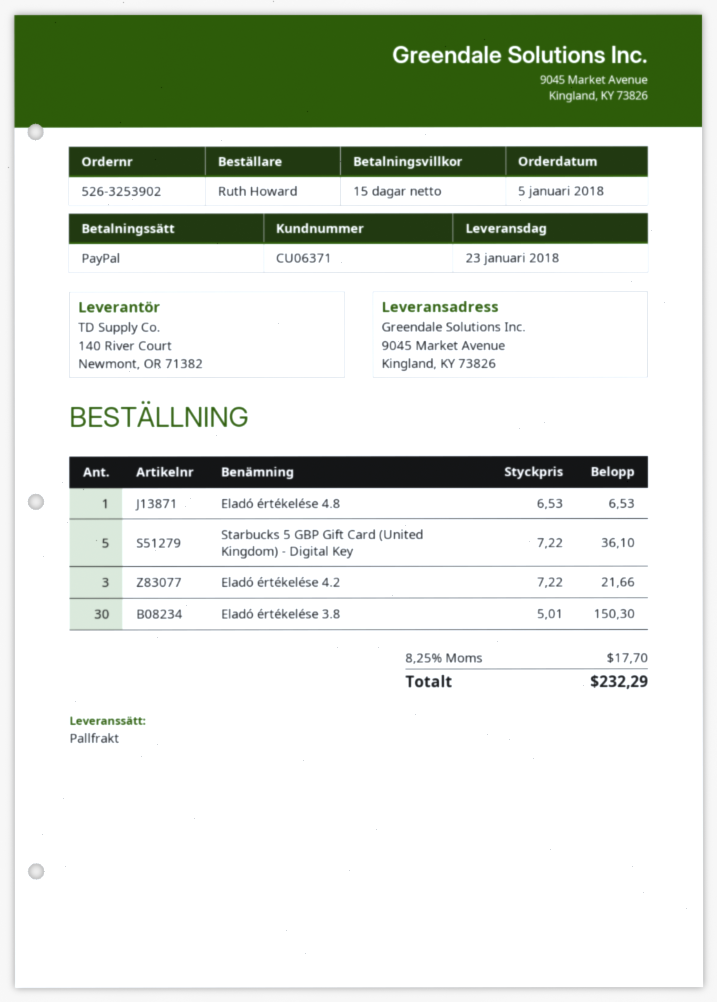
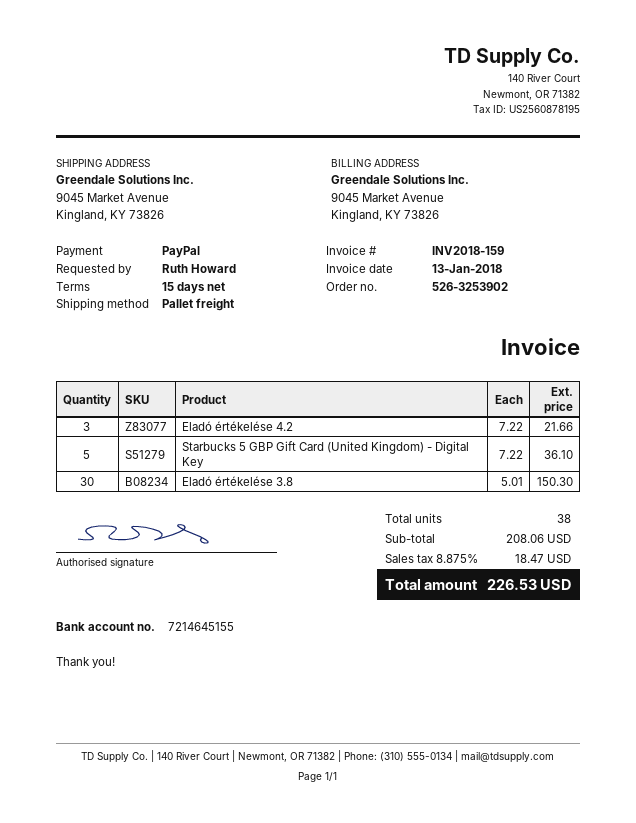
Eladó értékelése 4.8: 1 x 6.53 = 6.53 -> none
tax: 8.25% = 17.70 -> 8.875% = 18.47
total: 232.29 -> 226.53

